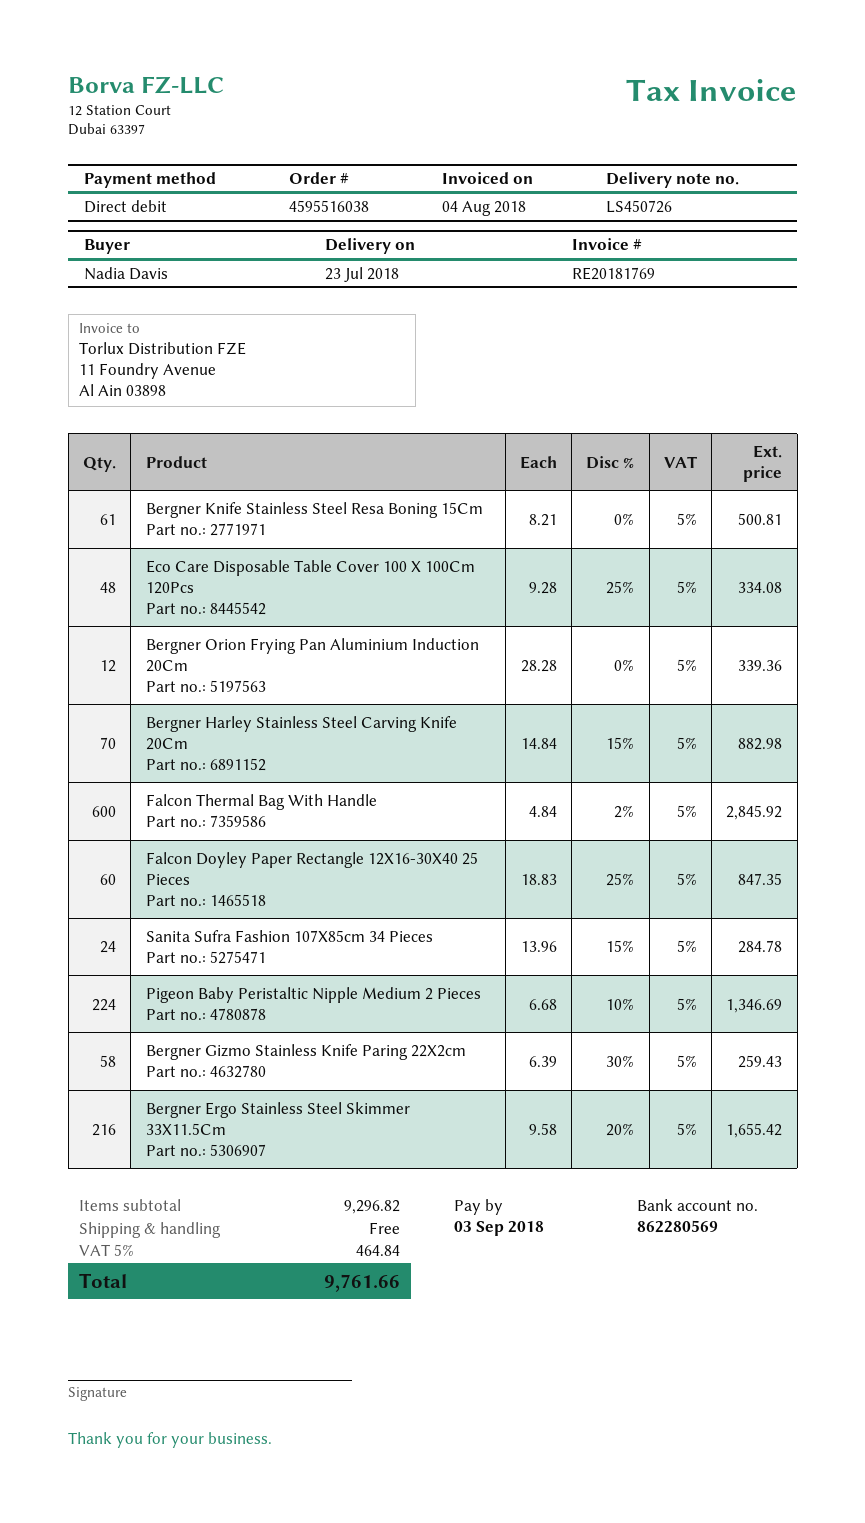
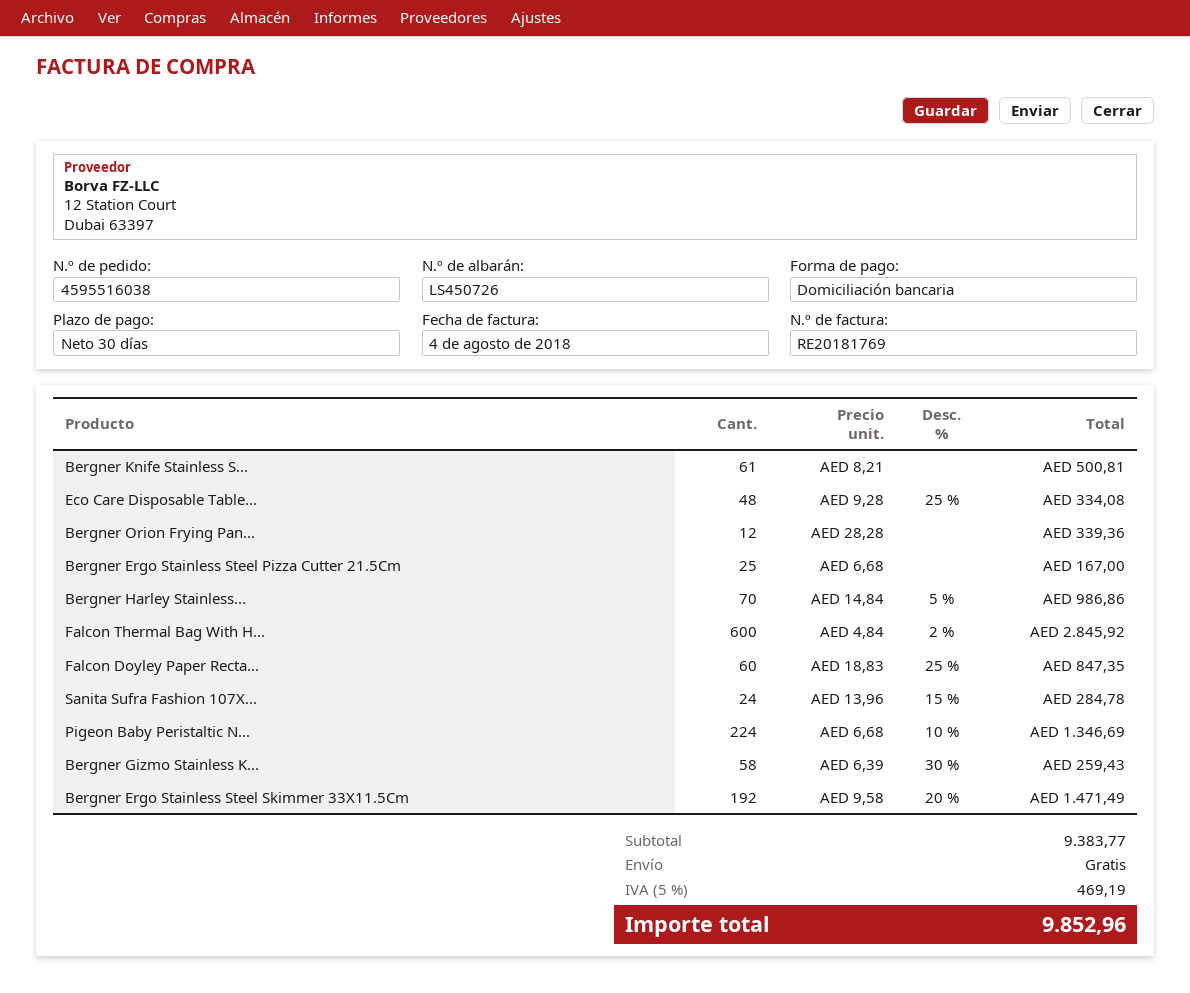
Bergner Harley Stainless Steel Carving Knife 20Cm: 70 x 14.84 - 15% = 882.98 -> 70 x 14.84 - 5% = 986.86
Bergner Ergo Stainless Steel Skimmer 33X11.5Cm: 216 x 9.58 - 20% = 1655.42 -> 192 x 9.58 - 20% = 1471.49
Bergner Ergo Stainless Steel Pizza Cutter 21.5Cm: none -> 25 x 6.68 = 167.00
subtotal: 9296.82 -> 9383.77
tax: 5% = 464.84 -> 5% = 469.19
total: 9761.66 -> 9852.96

